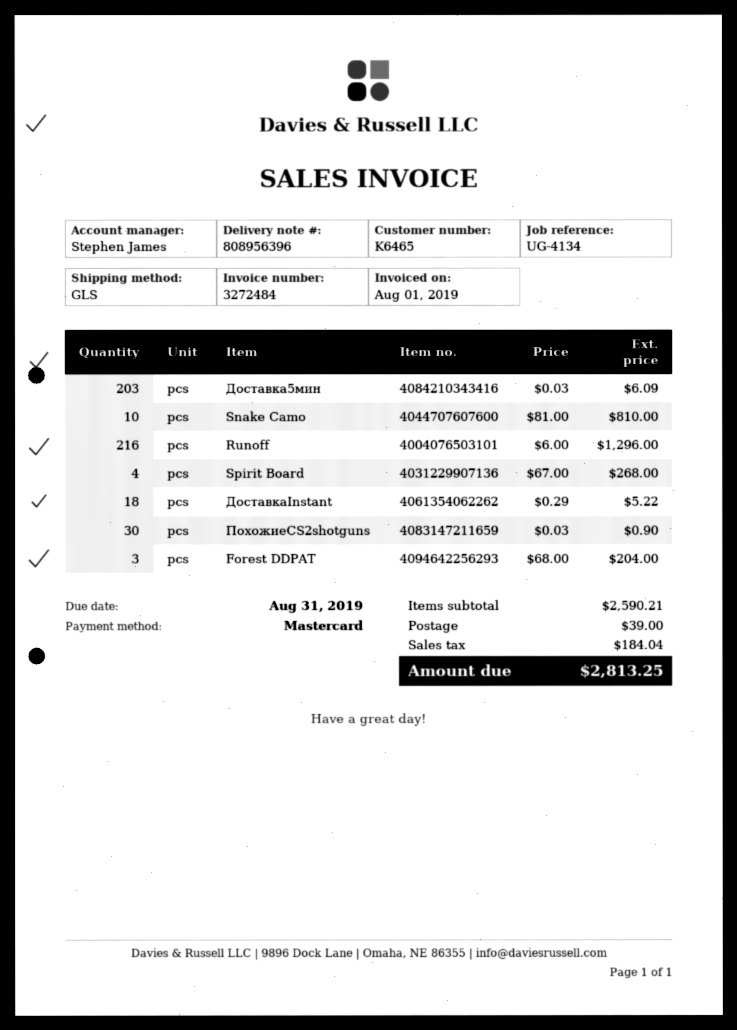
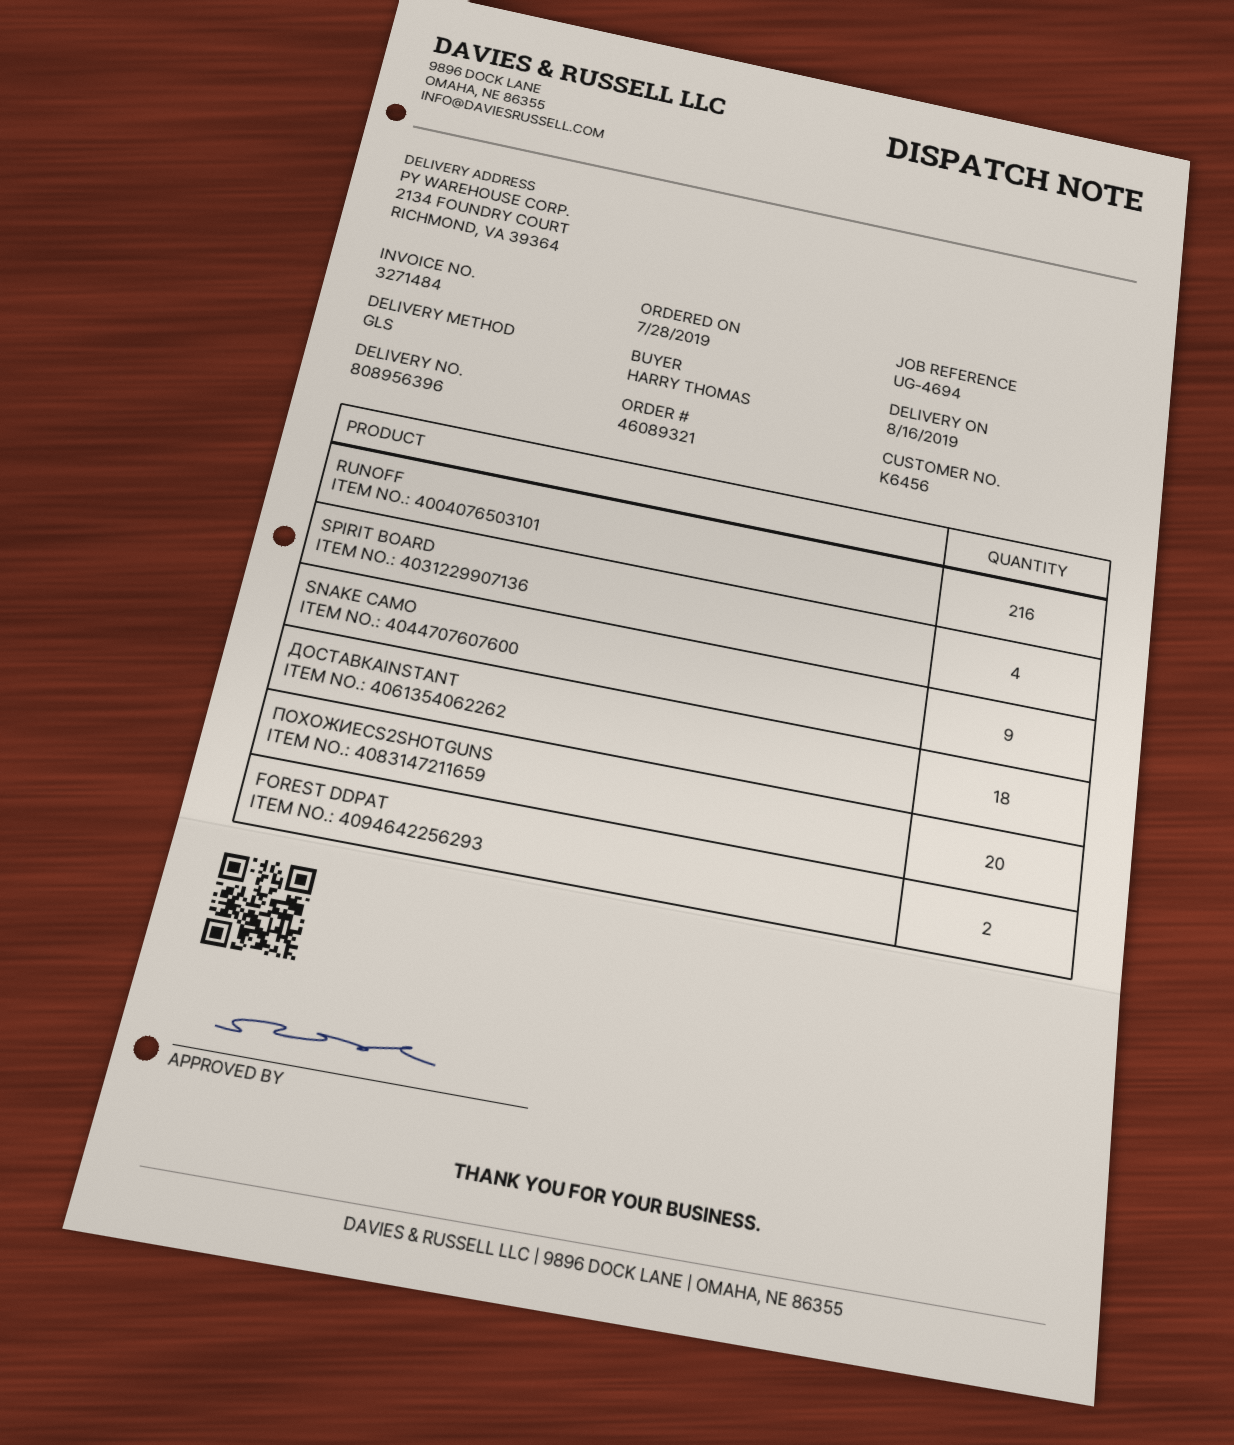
invoice number: 3272484 -> 3271484
customer number: K6465 -> K6456
reference: UG-4134 -> UG-4694
Доставка5мин: 203 -> none
Snake Camo: 10 -> 9
ПохожиеCS2shotguns: 30 -> 20
Forest DDPAT: 3 -> 2

